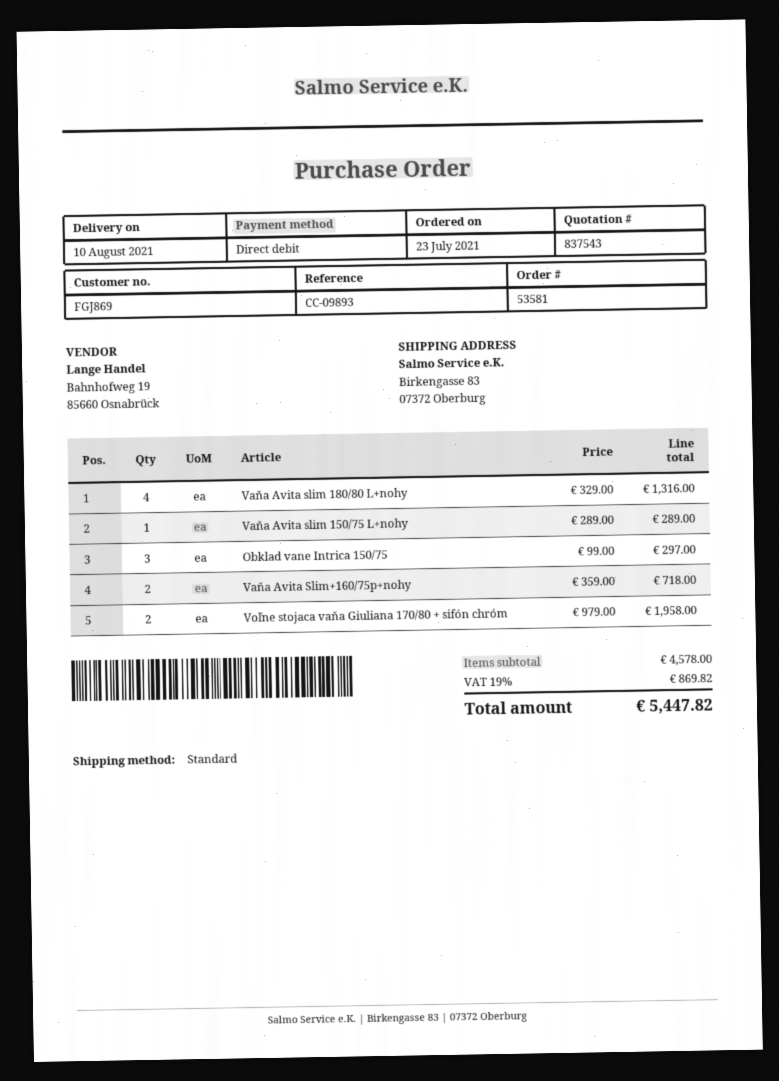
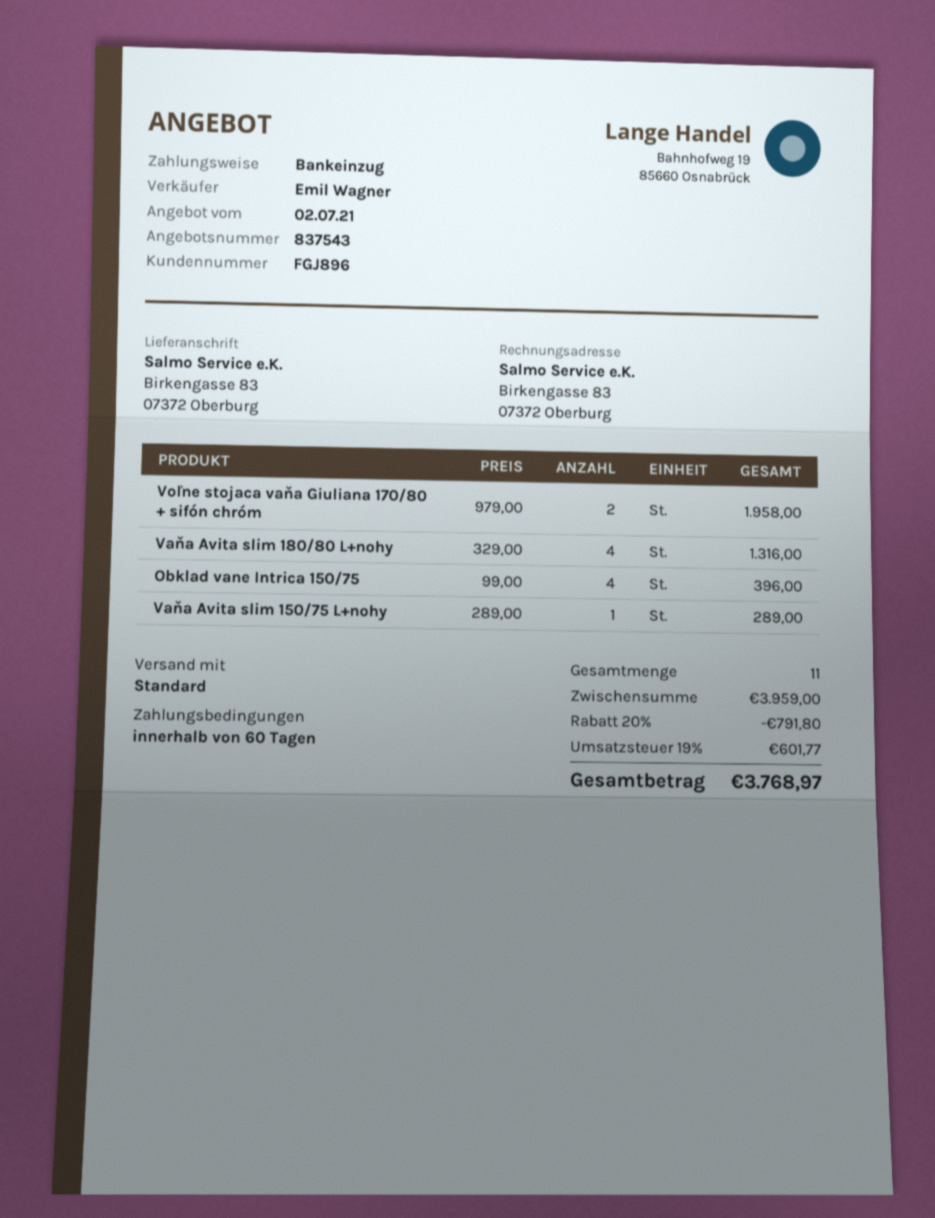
customer number: FGJ869 -> FGJ896
Obklad vane Intrica 150/75: 3 x 99.00 = 297.00 -> 4 x 99.00 = 396.00
Vaňa Avita Slim+160/75p+nohy: 2 x 359.00 = 718.00 -> none
subtotal: 4578.00 -> 3959.00
discount: none -> 20% = 791.80
tax: 19% = 869.82 -> 19% = 601.77
total: 5447.82 -> 3768.97

